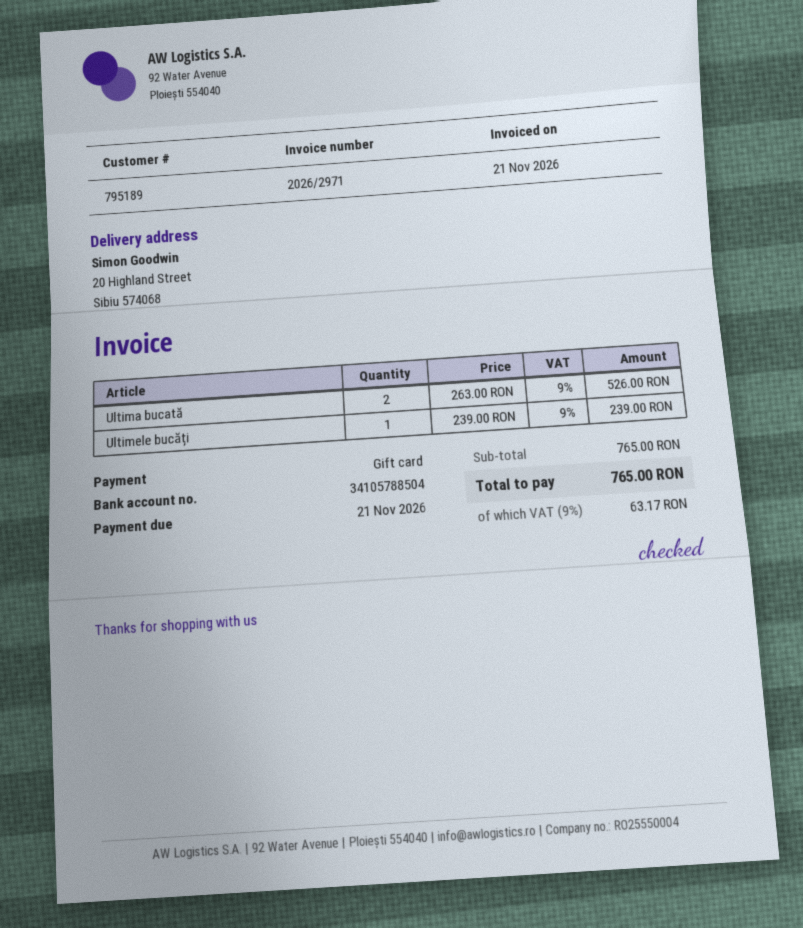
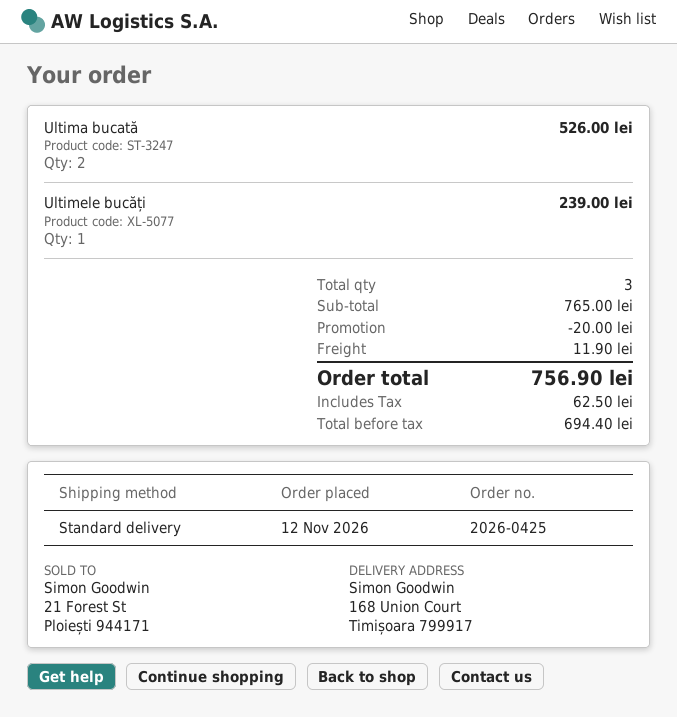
ship to: 20 Highland Street, Sibiu 574068 -> 168 Union Court, Timișoara 799917
discount: none -> 20.00
shipping: none -> 11.90
tax: 63.17 -> 62.50
total: 765.00 -> 756.90

